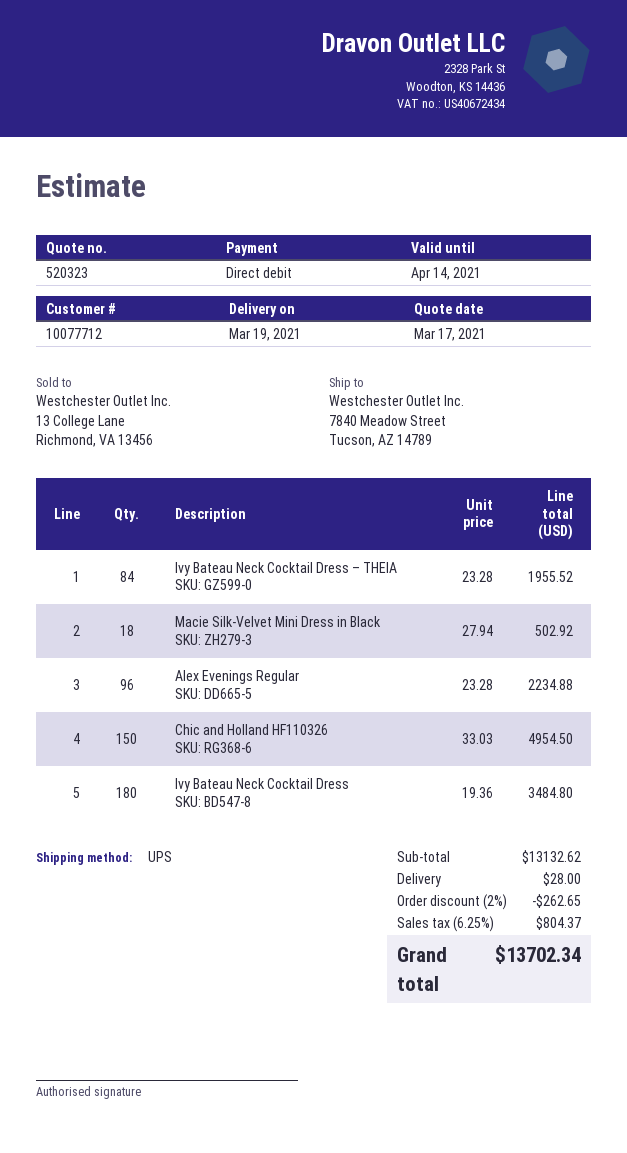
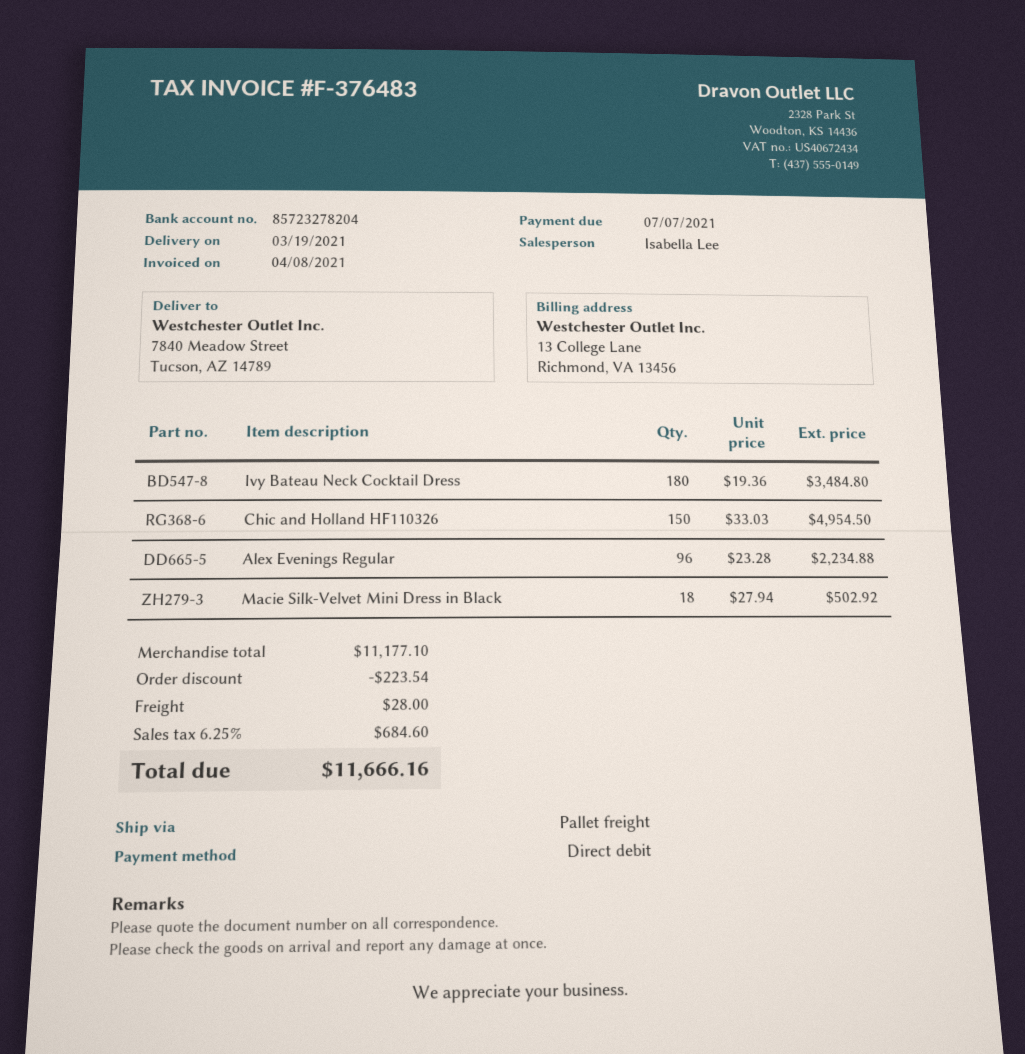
shipping method: UPS -> pallet freight
Ivy Bateau Neck Cocktail Dress – THEIA: 84 x 23.28 = 1955.52 -> none
subtotal: 13132.62 -> 11177.10
discount: 262.65 -> 223.54
tax: 6.25% = 804.37 -> 6.25% = 684.60
total: 13702.34 -> 11666.16

